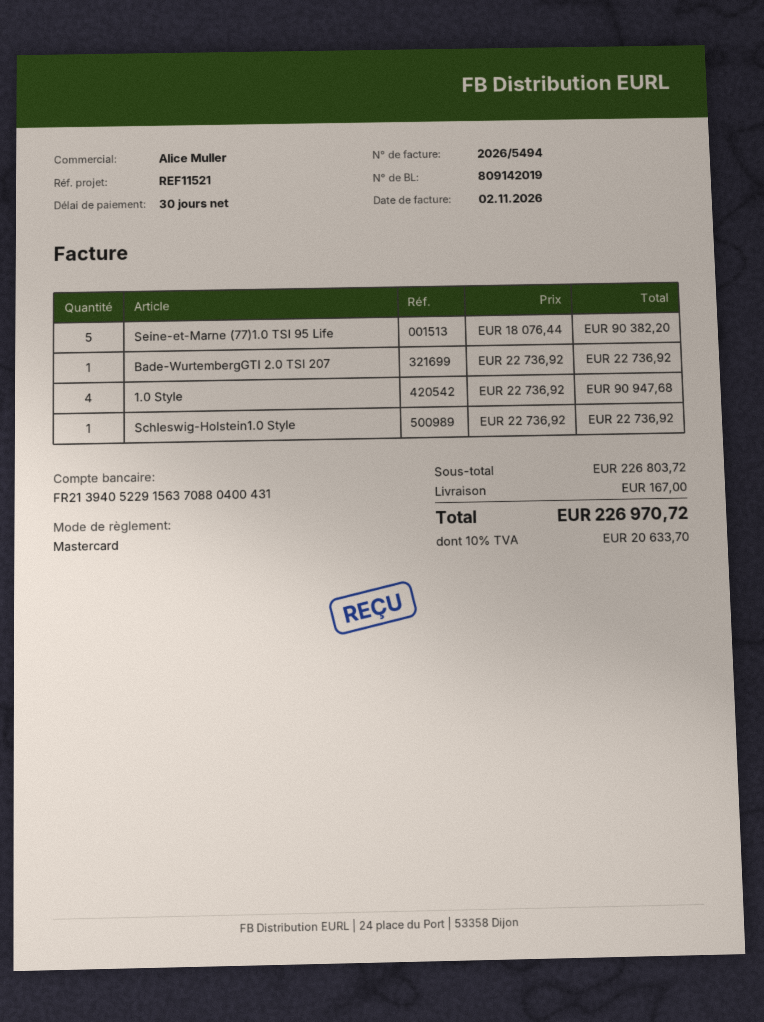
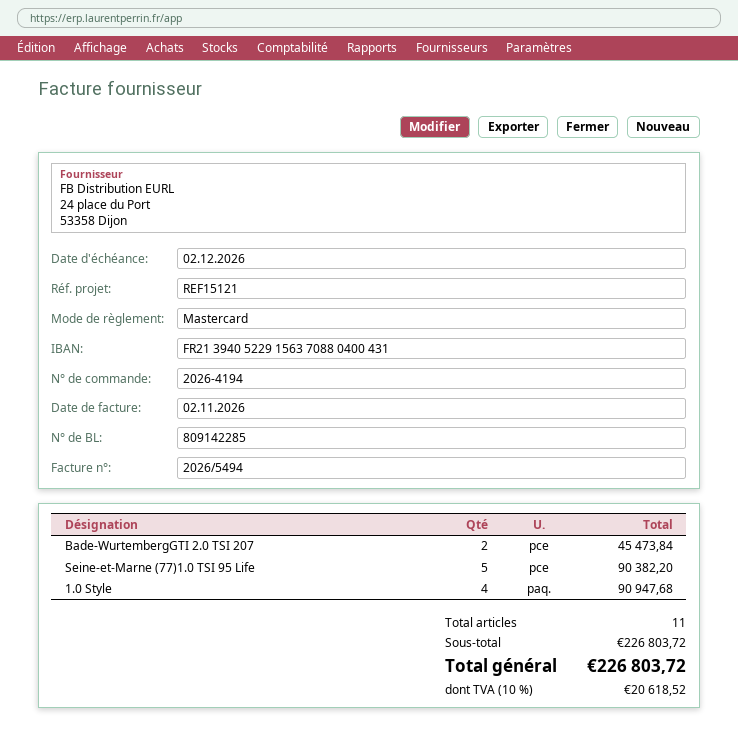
delivery note number: 809142019 -> 809142285
reference: REF11521 -> REF15121
Bade-WurtembergGTI 2.0 TSI 207: 1 for 22736.92 -> 2 for 45473.84
Schleswig-Holstein1.0 Style: 1 for 22736.92 -> none
shipping: 167.00 -> none
tax: 10% = 20633.70 -> 10% = 20618.52
total: 226970.72 -> 226803.72

